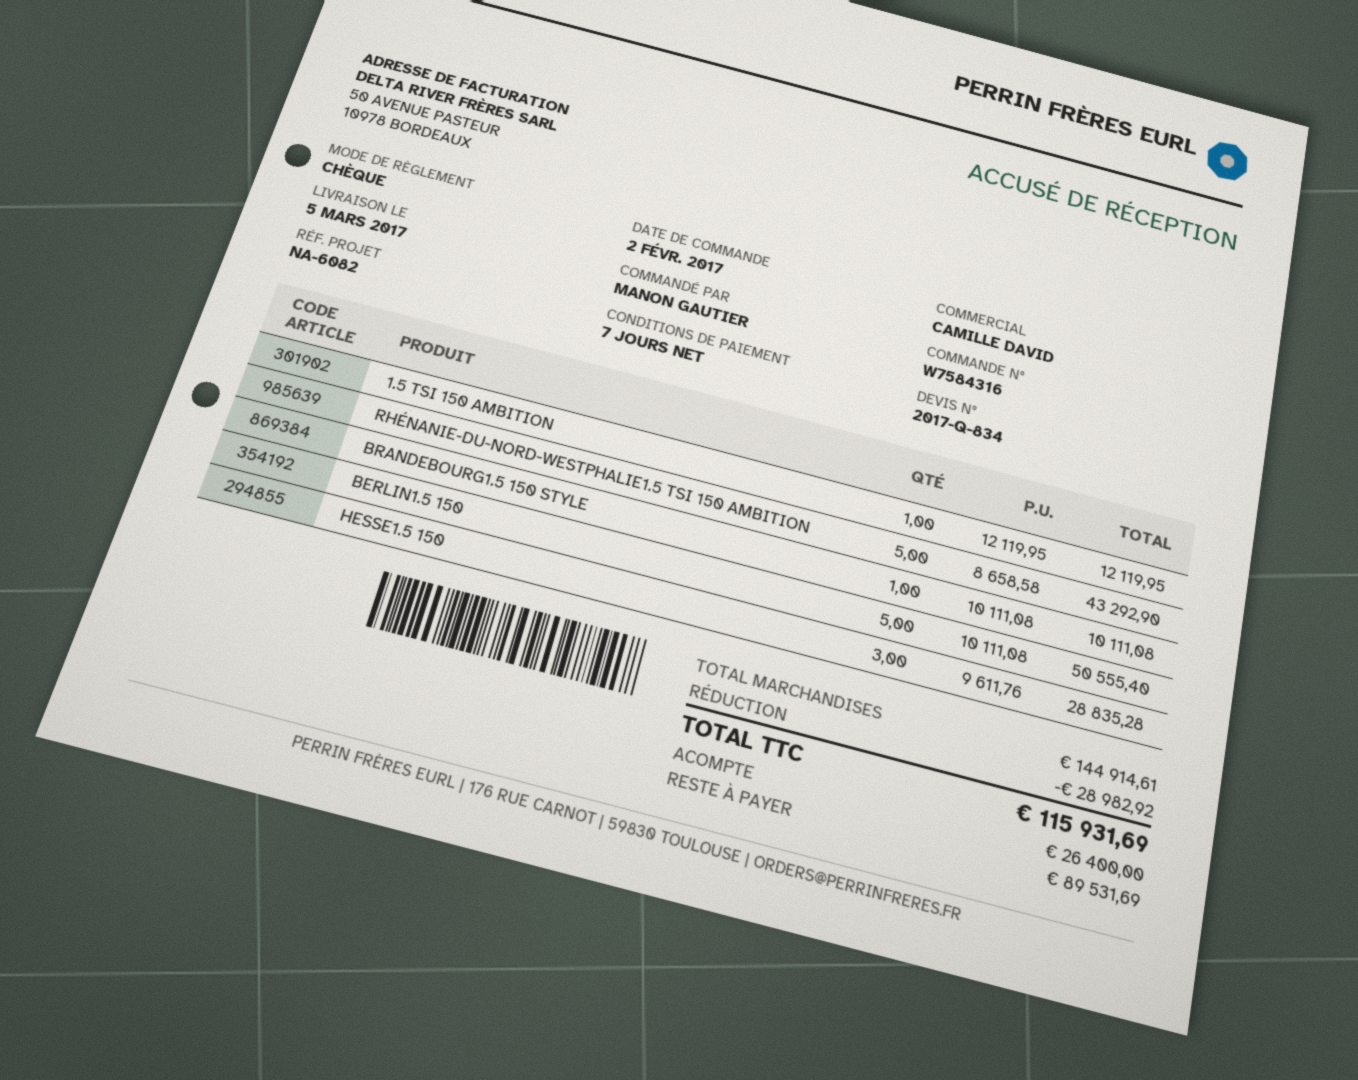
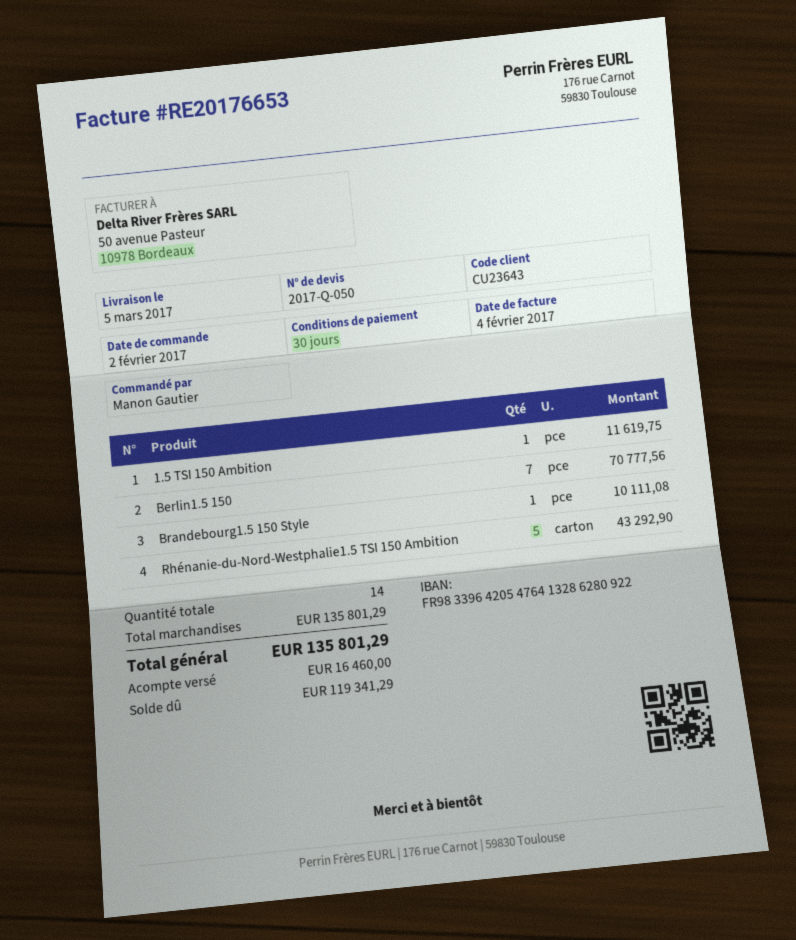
quote number: 2017-Q-834 -> 2017-Q-050
payment terms: 7 days -> 30 days
1.5 TSI 150 AMBITION: 1 for 12119.95 -> 1 for 11619.75
BERLIN1.5 150: 5 for 50555.40 -> 7 for 70777.56
HESSE1.5 150: 3 for 28835.28 -> none
subtotal: 144914.61 -> 135801.29
discount: 28982.92 -> none
total: 115931.69 -> 135801.29
deposit: 26400.00 -> 16460.00
balance: 89531.69 -> 119341.29

